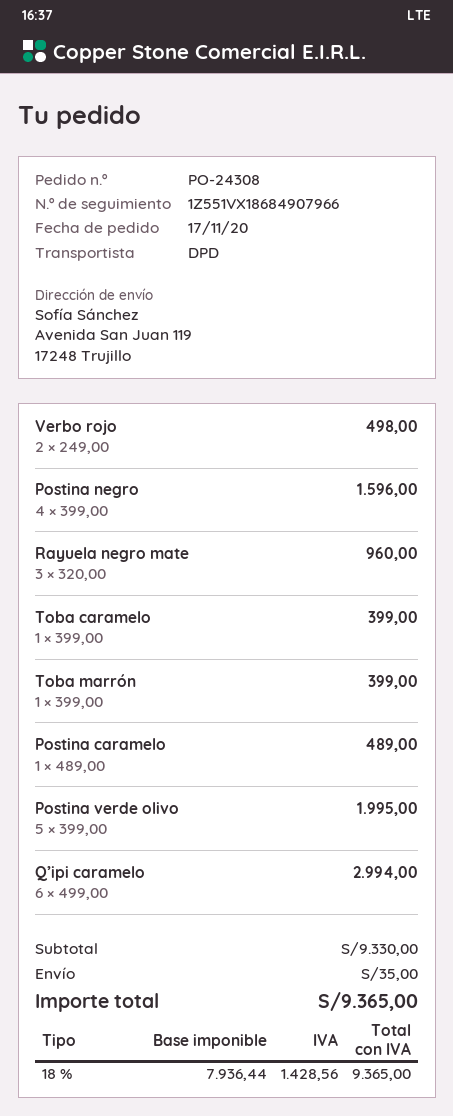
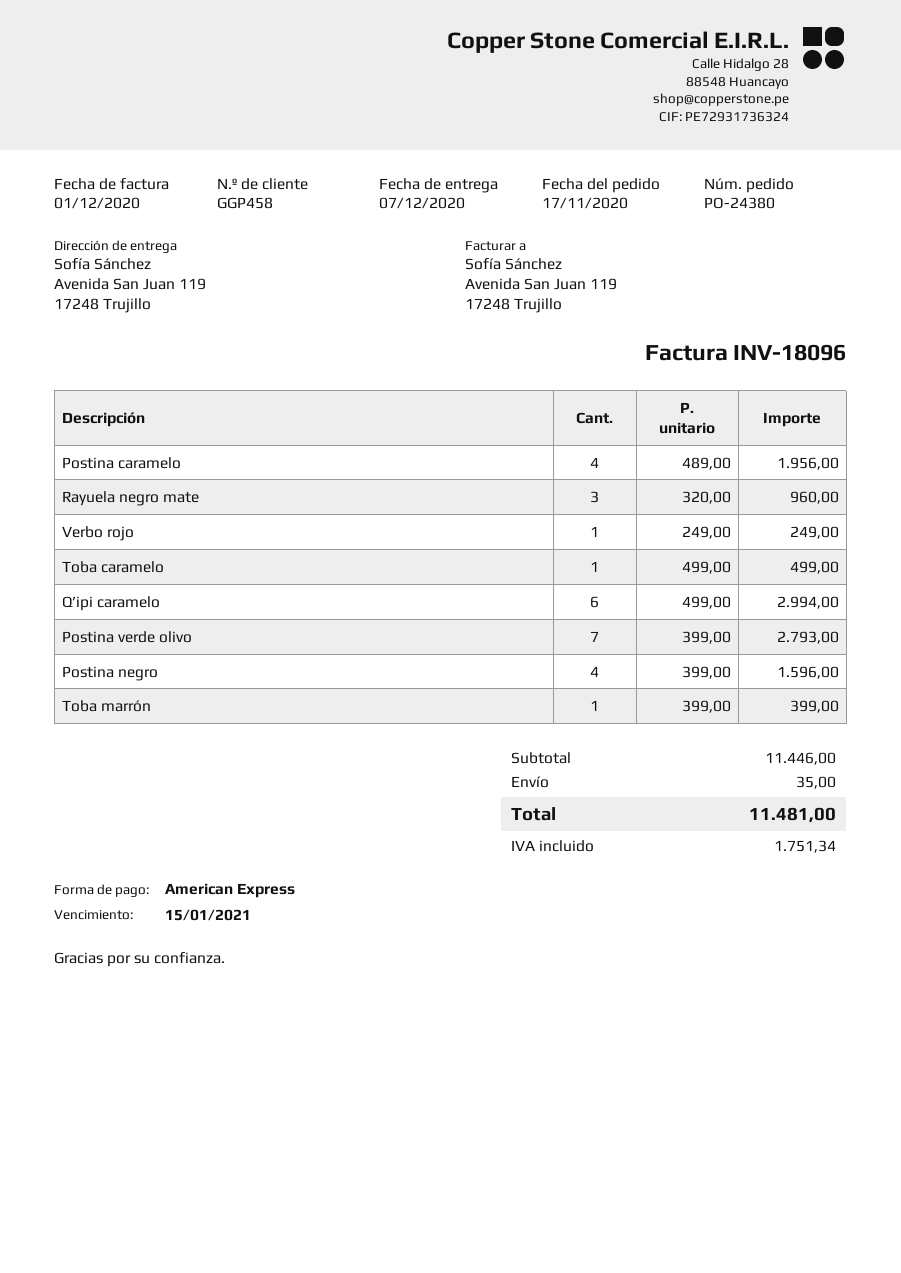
order number: PO-24308 -> PO-24380
Verbo rojo: 2 x 249.00 = 498.00 -> 1 x 249.00 = 249.00
Toba caramelo: 1 x 399.00 = 399.00 -> 1 x 499.00 = 499.00
Postina caramelo: 1 x 489.00 = 489.00 -> 4 x 489.00 = 1956.00
Postina verde olivo: 5 x 399.00 = 1995.00 -> 7 x 399.00 = 2793.00
subtotal: 9330.00 -> 11446.00
tax: 1428.56 -> 1751.34
total: 9365.00 -> 11481.00

